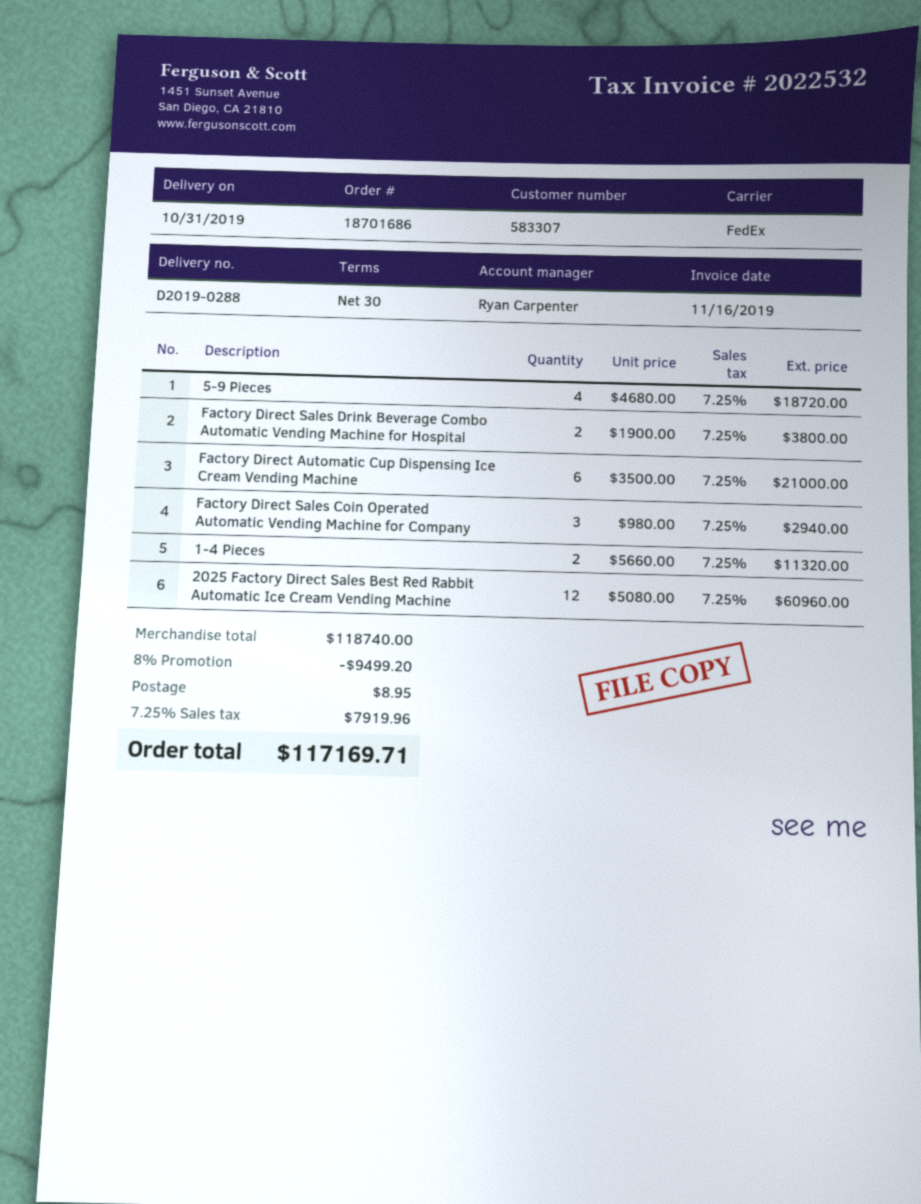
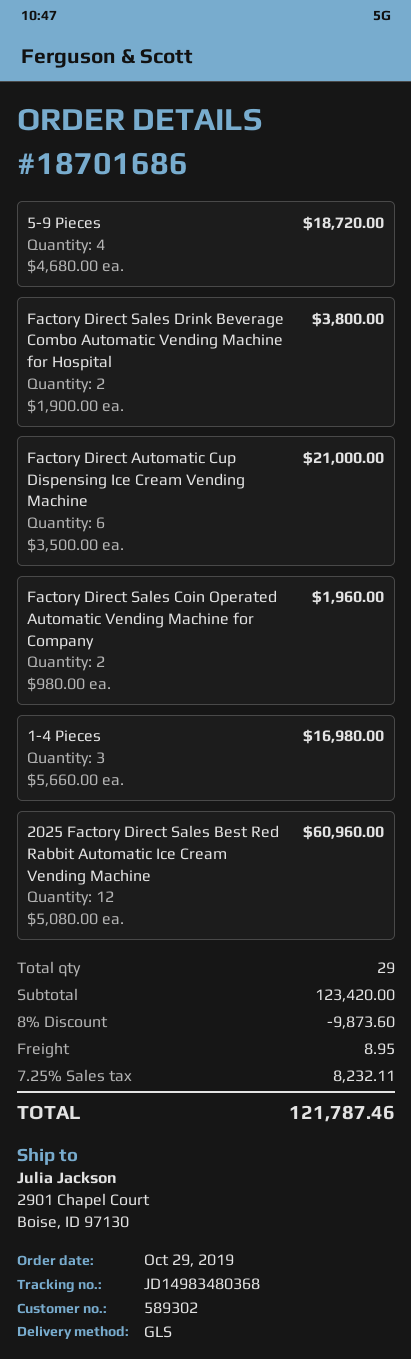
customer number: 583307 -> 589302
shipping method: FedEx -> GLS
Factory Direct Sales Coin Operated Automatic Vending Machine for Company: 3 x 980.00 = 2940.00 -> 2 x 980.00 = 1960.00
1-4 Pieces: 2 x 5660.00 = 11320.00 -> 3 x 5660.00 = 16980.00
subtotal: 118740.00 -> 123420.00
discount: 8% = 9499.20 -> 8% = 9873.60
tax: 7.25% = 7919.96 -> 7.25% = 8232.11
total: 117169.71 -> 121787.46

